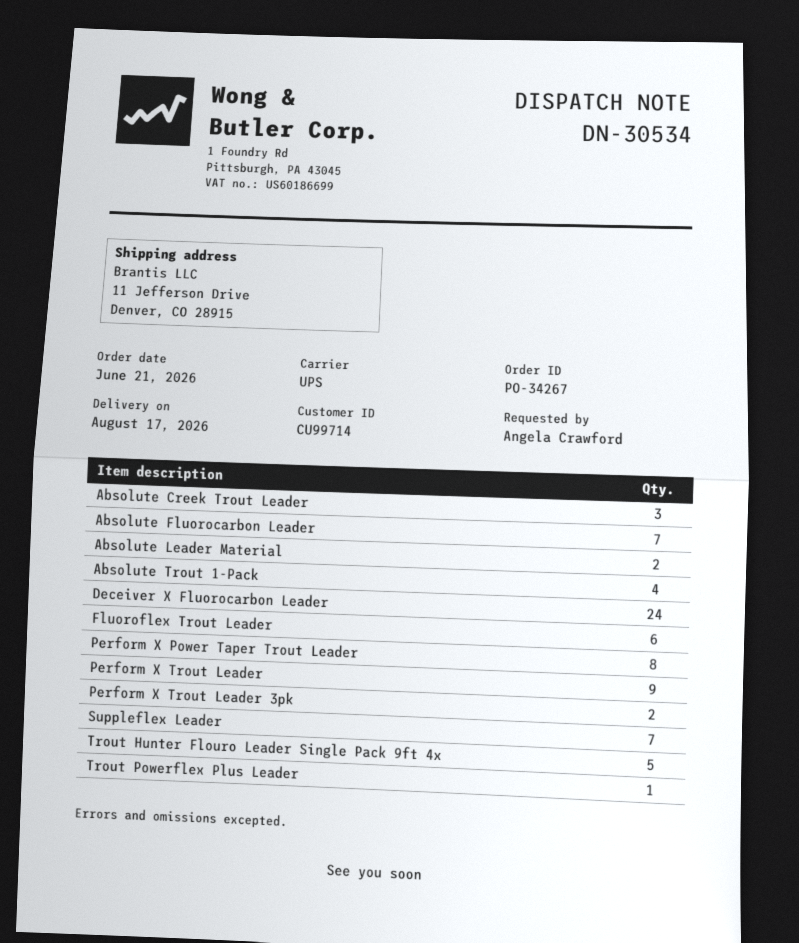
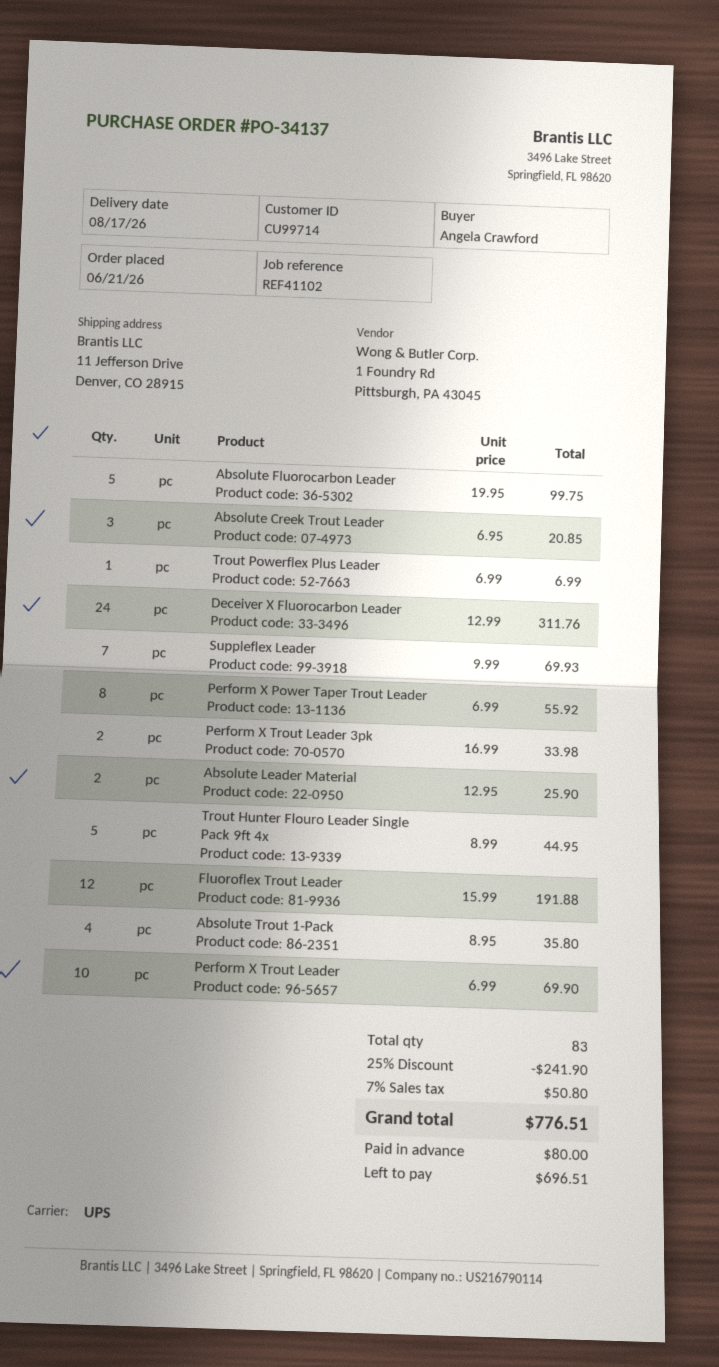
order number: PO-34267 -> PO-34137
Absolute Fluorocarbon Leader: 7 -> 5
Fluoroflex Trout Leader: 6 -> 12
Perform X Trout Leader: 9 -> 10

